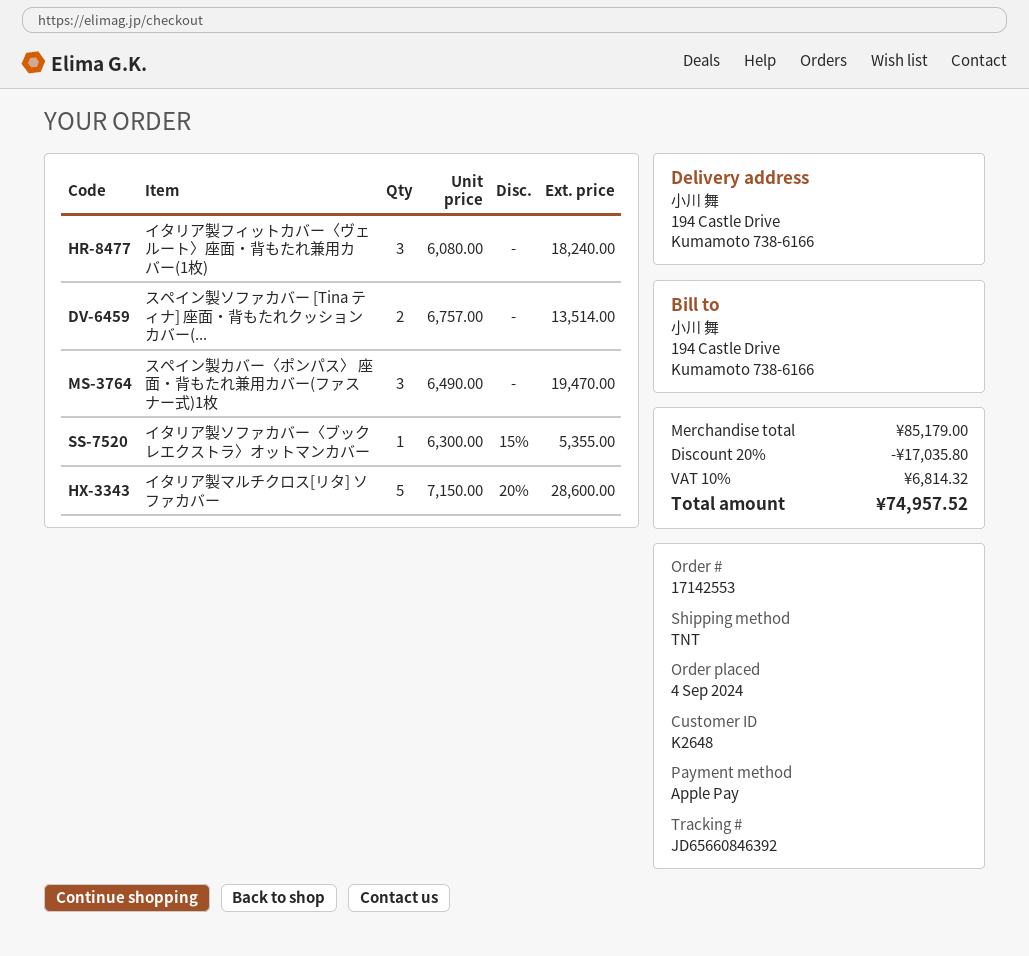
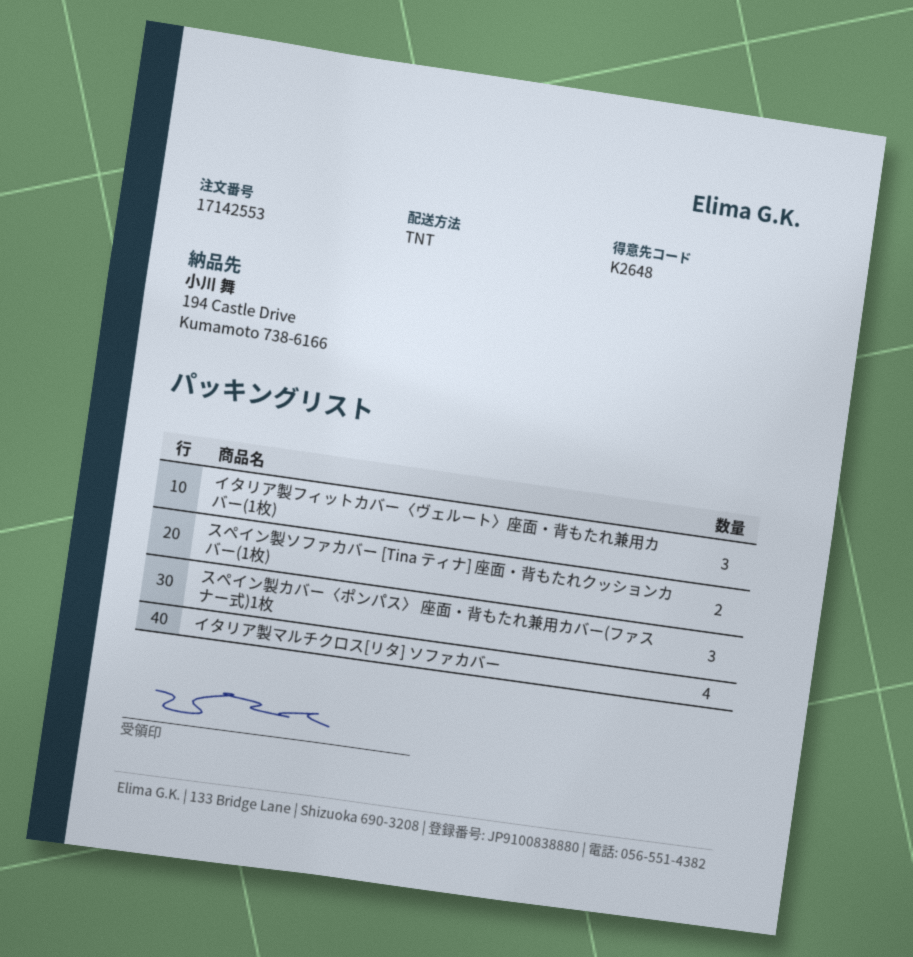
イタリア製ソファカバー〈ブックレエクストラ〉オットマンカバー: 1 -> none
イタリア製マルチクロス[リタ] ソファカバー: 5 -> 4

